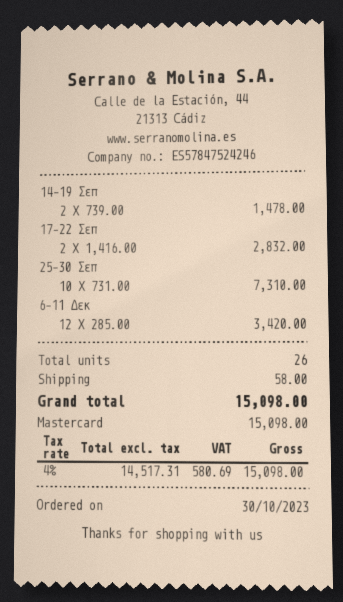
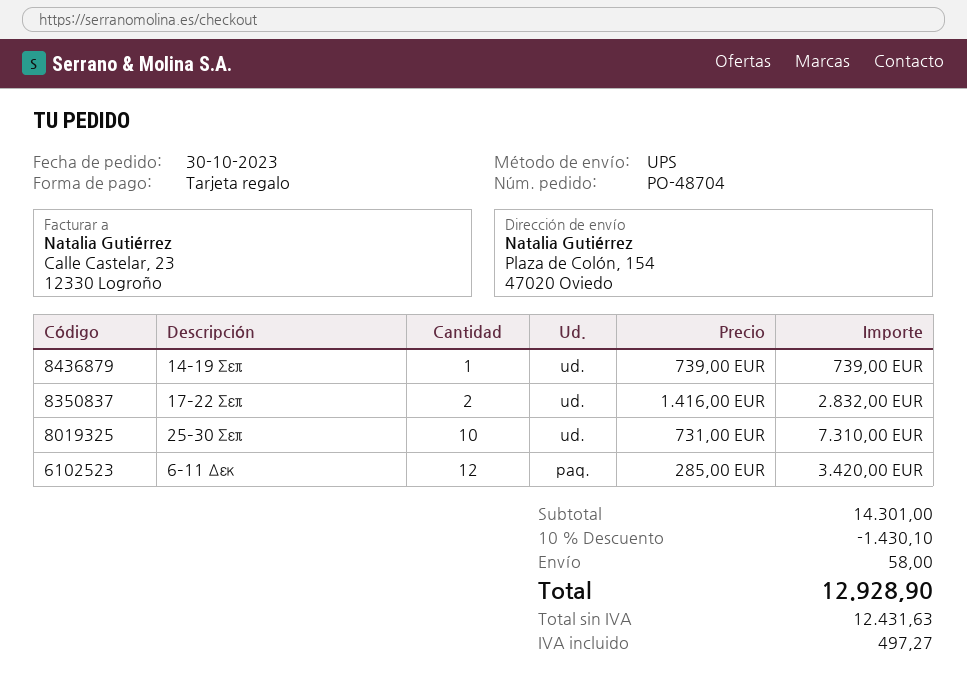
payment method: Mastercard -> gift card
14–19 Σεπ: 2 x 739.00 = 1478.00 -> 1 x 739.00 = 739.00
discount: none -> 10% = 1430.10
net: 14517.31 -> 12431.63
tax: 580.69 -> 497.27
total: 15098.00 -> 12928.90

